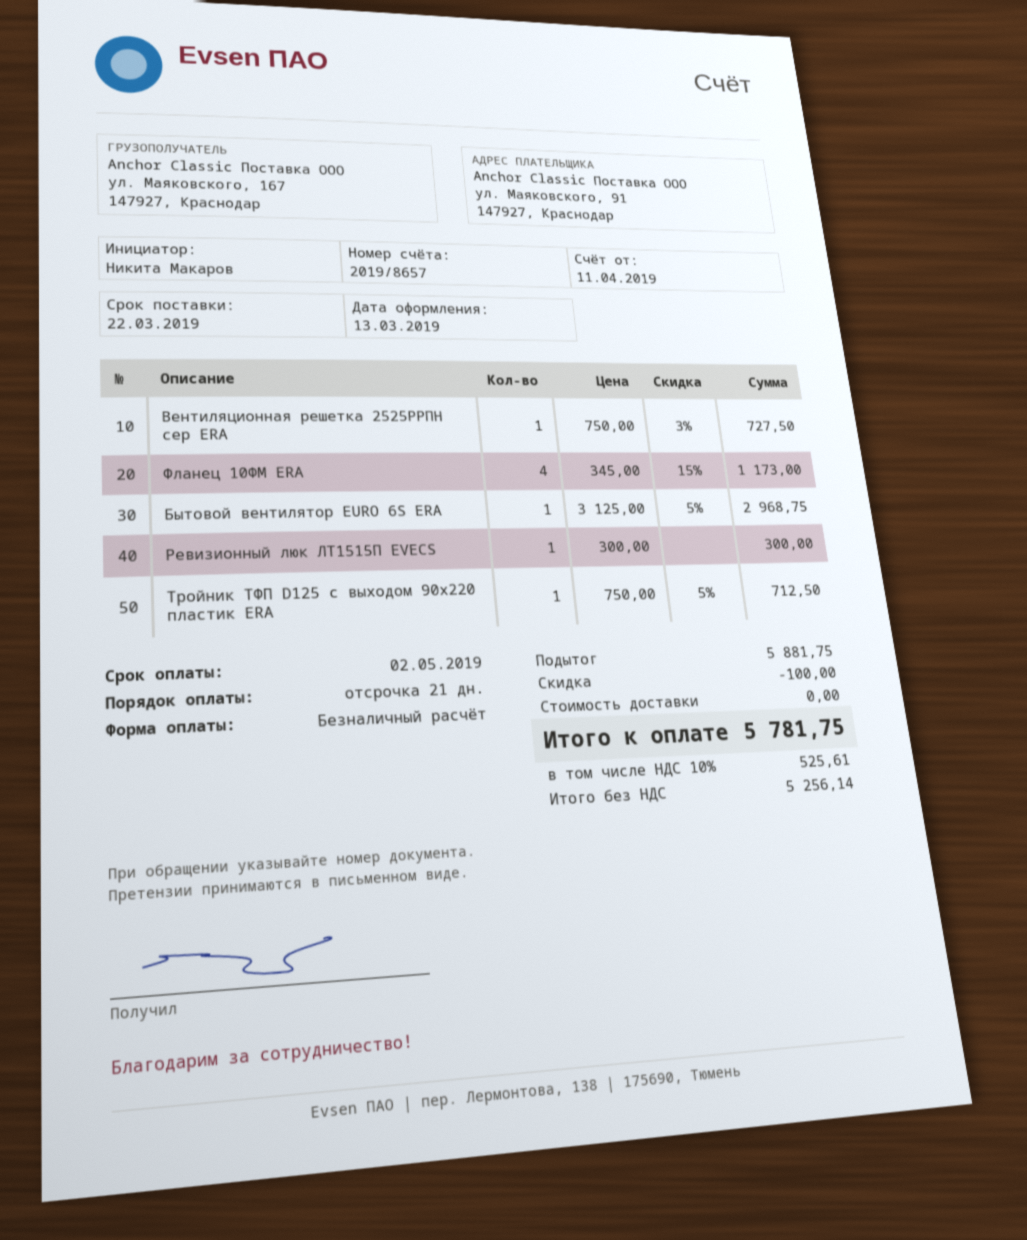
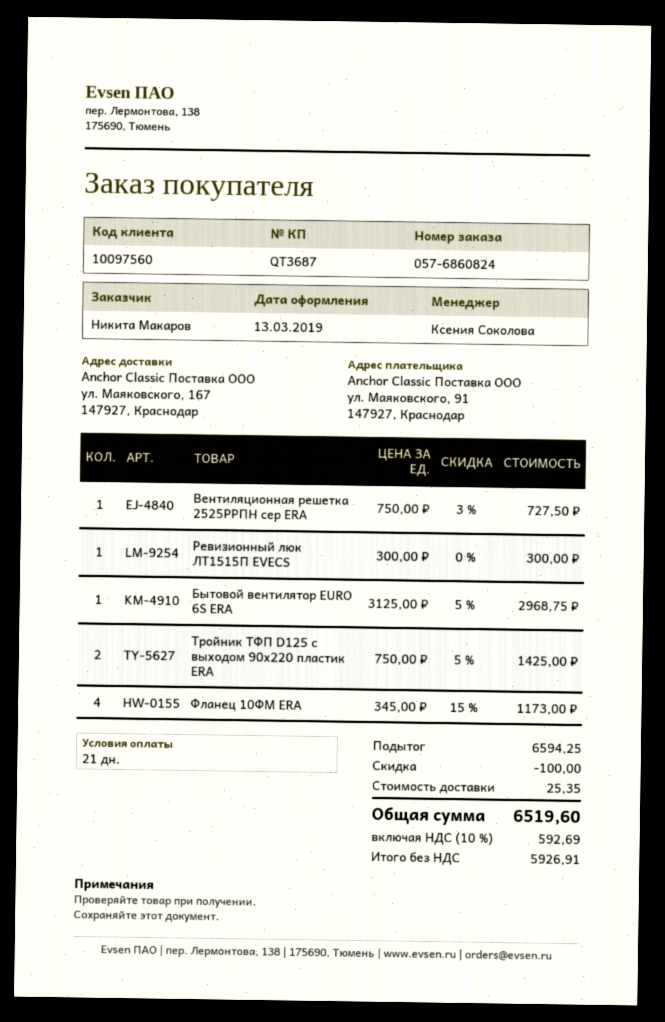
Тройник ТФП D125 с выходом 90х220 пластик ERA: 1 x 750.00 - 5% = 712.50 -> 2 x 750.00 - 5% = 1425.00
subtotal: 5881.75 -> 6594.25
shipping: 0.00 -> 25.35
net: 5256.14 -> 5926.91
tax: 10% = 525.61 -> 10% = 592.69
total: 5781.75 -> 6519.60

